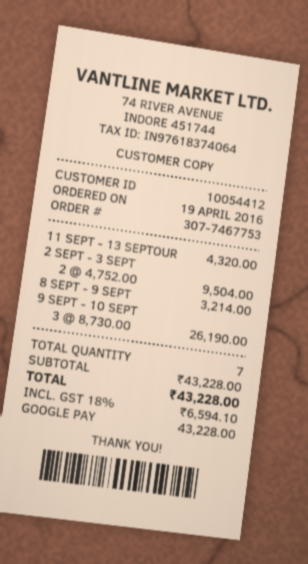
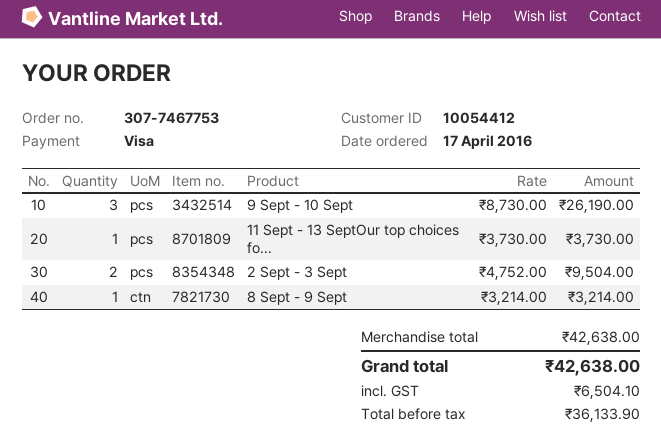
order date: 2016-04-19 -> 2016-04-17
payment method: Google Pay -> Visa
11 SEPT - 13 SEPTOUR: 1 x 4320.00 = 4320.00 -> 1 x 3730.00 = 3730.00
subtotal: 43228.00 -> 42638.00
tax: 6594.10 -> 6504.10
total: 43228.00 -> 42638.00

